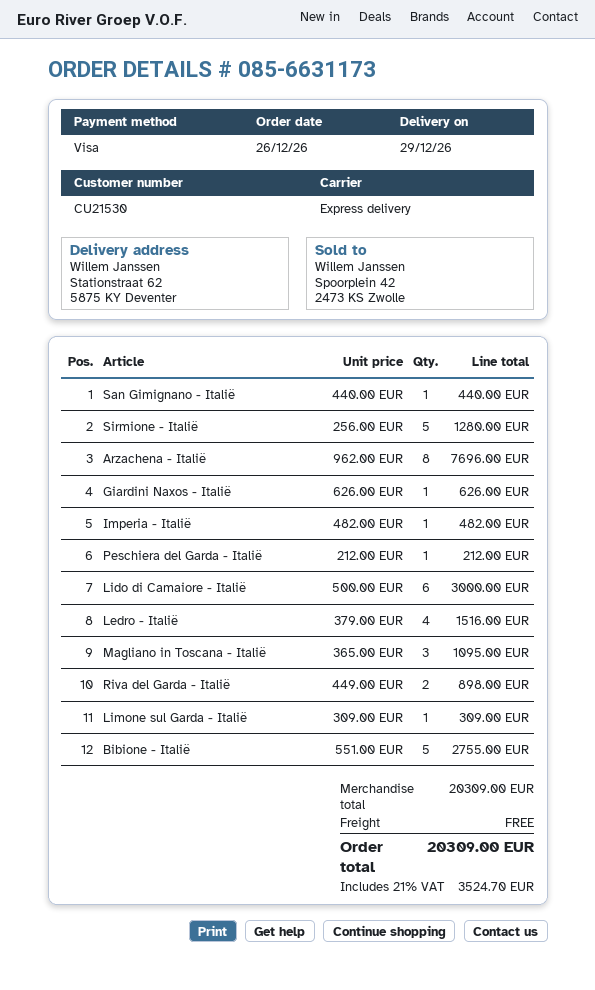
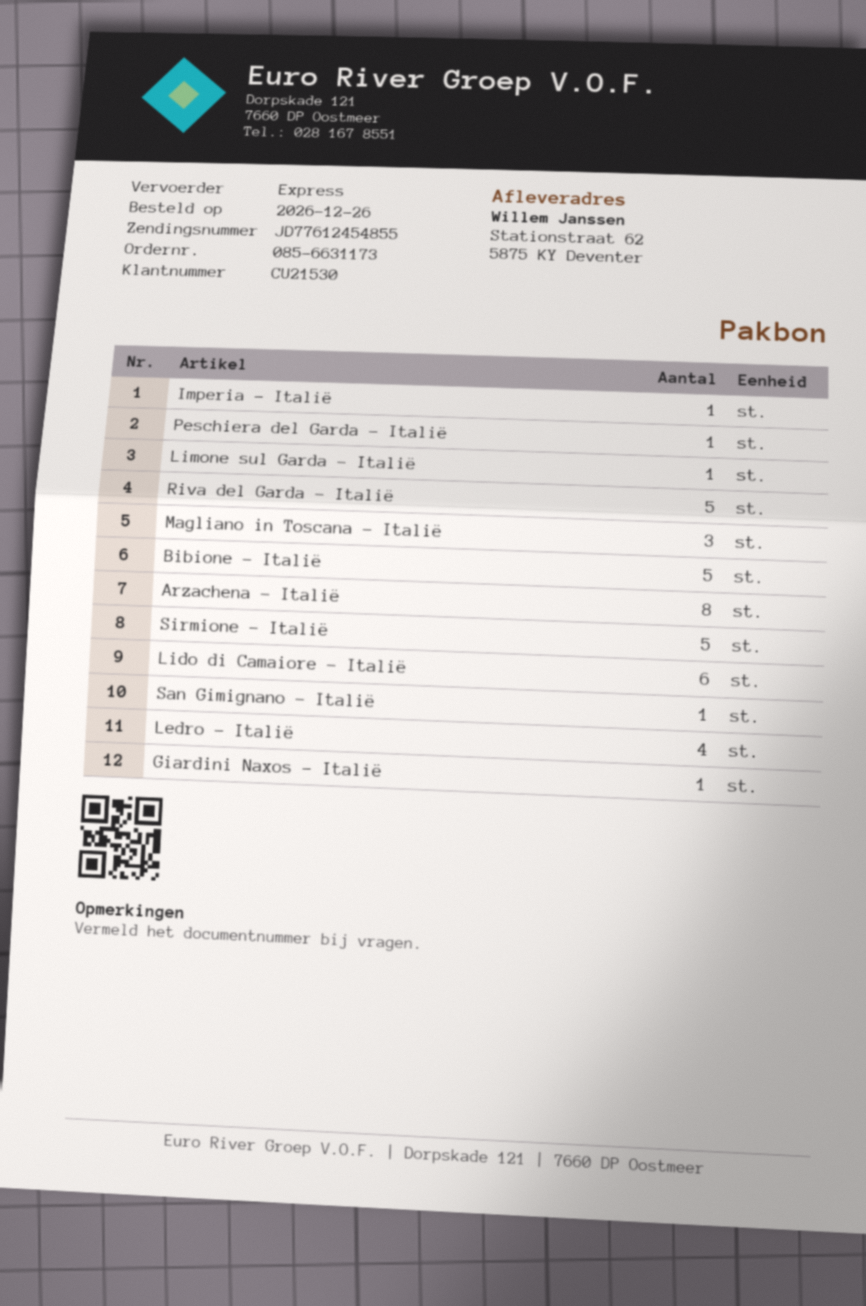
Riva del Garda - Italië: 2 -> 5

